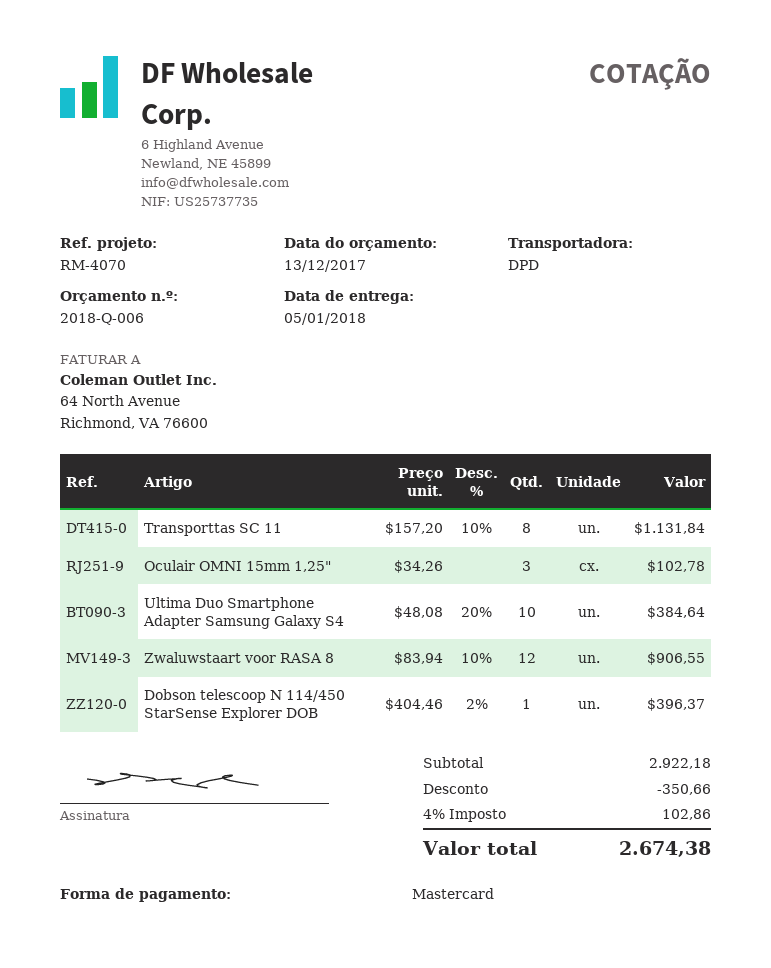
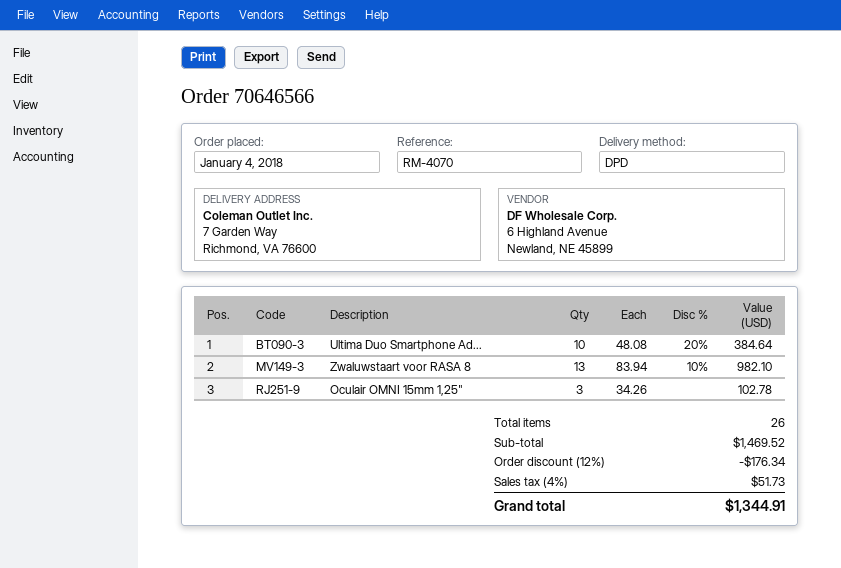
Transporttas SC 11: 8 x 157.20 - 10% = 1131.84 -> none
Zwaluwstaart voor RASA 8: 12 x 83.94 - 10% = 906.55 -> 13 x 83.94 - 10% = 982.10
Dobson telescoop N 114/450 StarSense Explorer DOB: 1 x 404.46 - 2% = 396.37 -> none
subtotal: 2922.18 -> 1469.52
discount: 350.66 -> 176.34
tax: 4% = 102.86 -> 4% = 51.73
total: 2674.38 -> 1344.91

